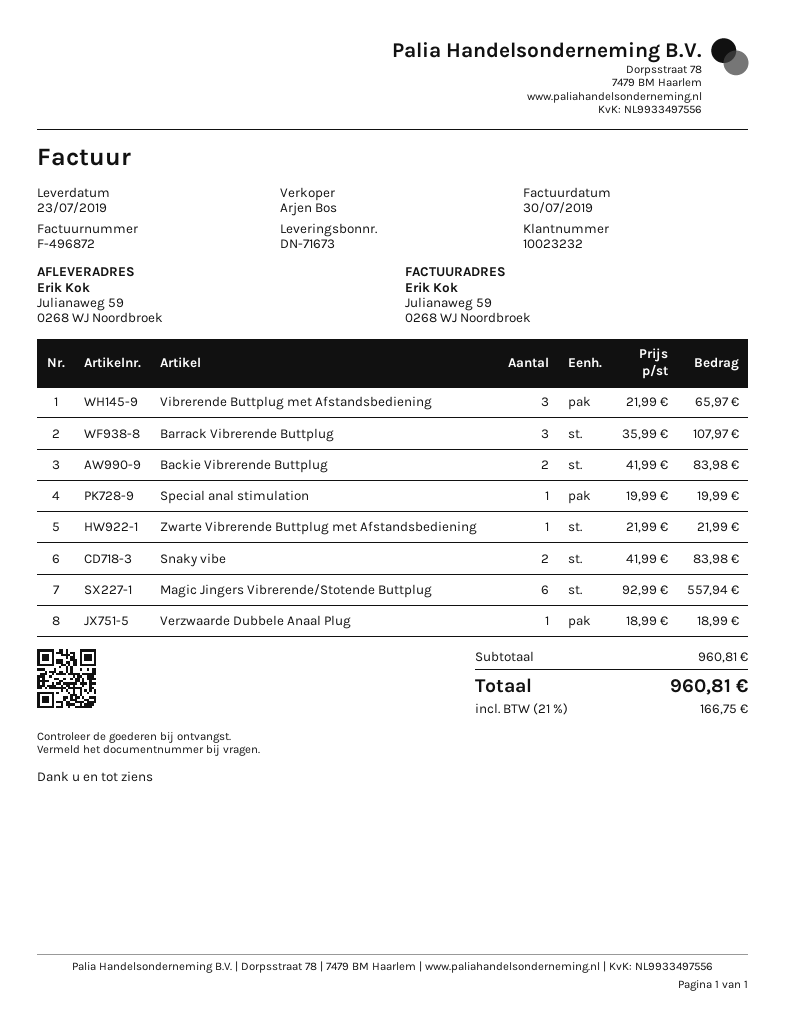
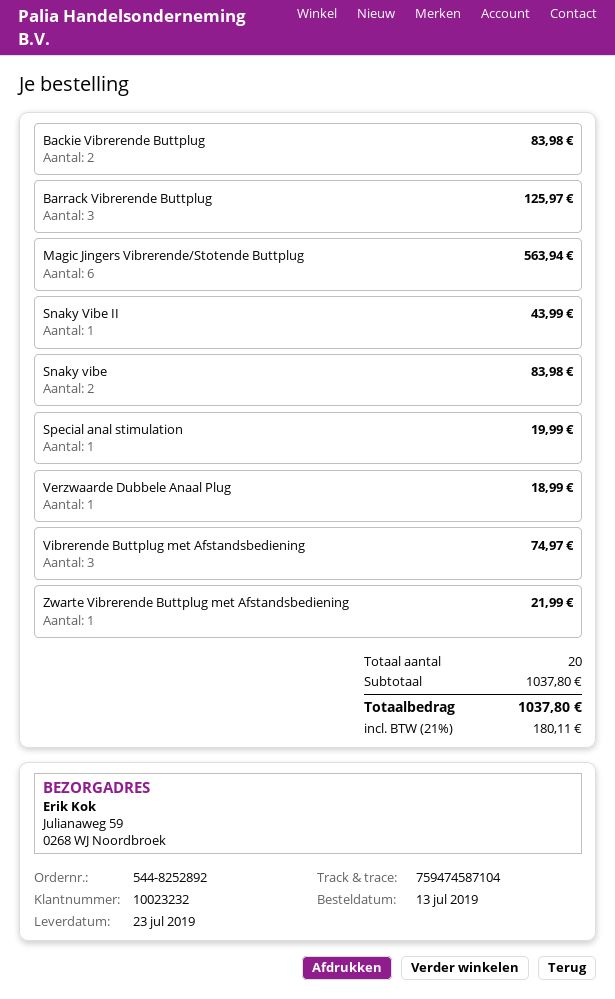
Vibrerende Buttplug met Afstandsbediening: 3 for 65.97 -> 3 for 74.97
Barrack Vibrerende Buttplug: 3 for 107.97 -> 3 for 125.97
Magic Jingers Vibrerende/Stotende Buttplug: 6 for 557.94 -> 6 for 563.94
Snaky Vibe II: none -> 1 for 43.99
subtotal: 960.81 -> 1037.80
tax: 21% = 166.75 -> 21% = 180.11
total: 960.81 -> 1037.80

